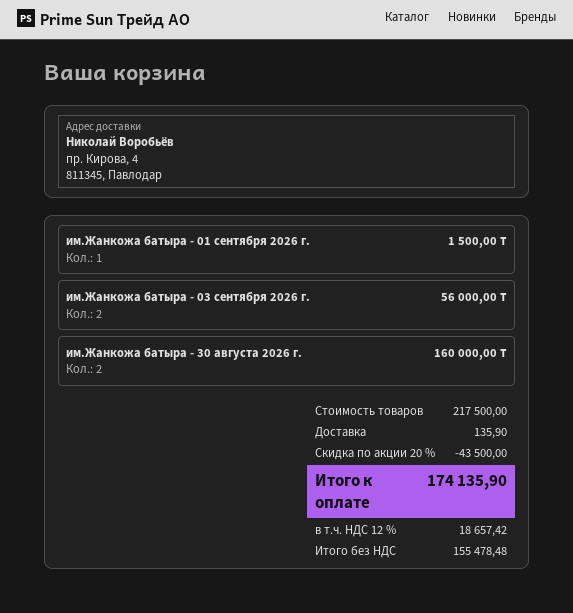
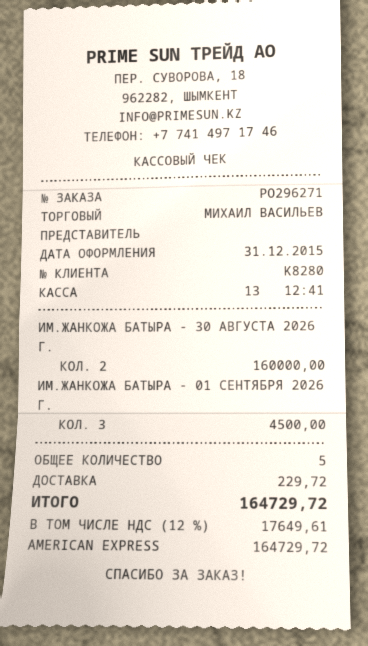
им.Жанкожа батыра - 01 сентября 2026 г.: 1 for 1500.00 -> 3 for 4500.00
им.Жанкожа батыра - 03 сентября 2026 г.: 2 for 56000.00 -> none
discount: 20% = 43500.00 -> none
shipping: 135.90 -> 229.72
tax: 12% = 18657.42 -> 12% = 17649.61
total: 174135.90 -> 164729.72

